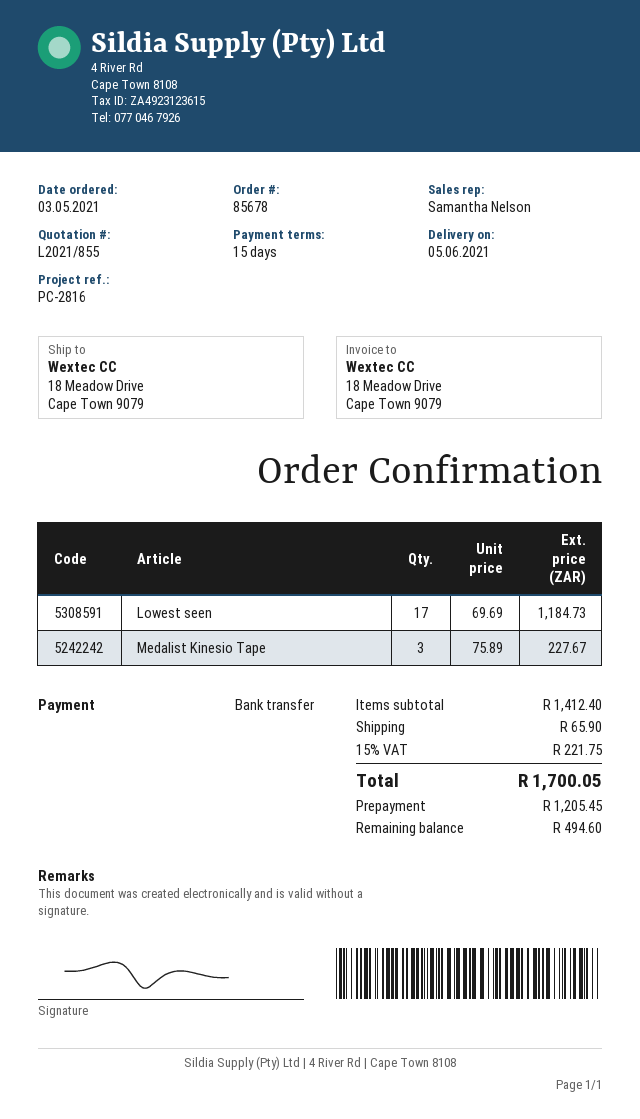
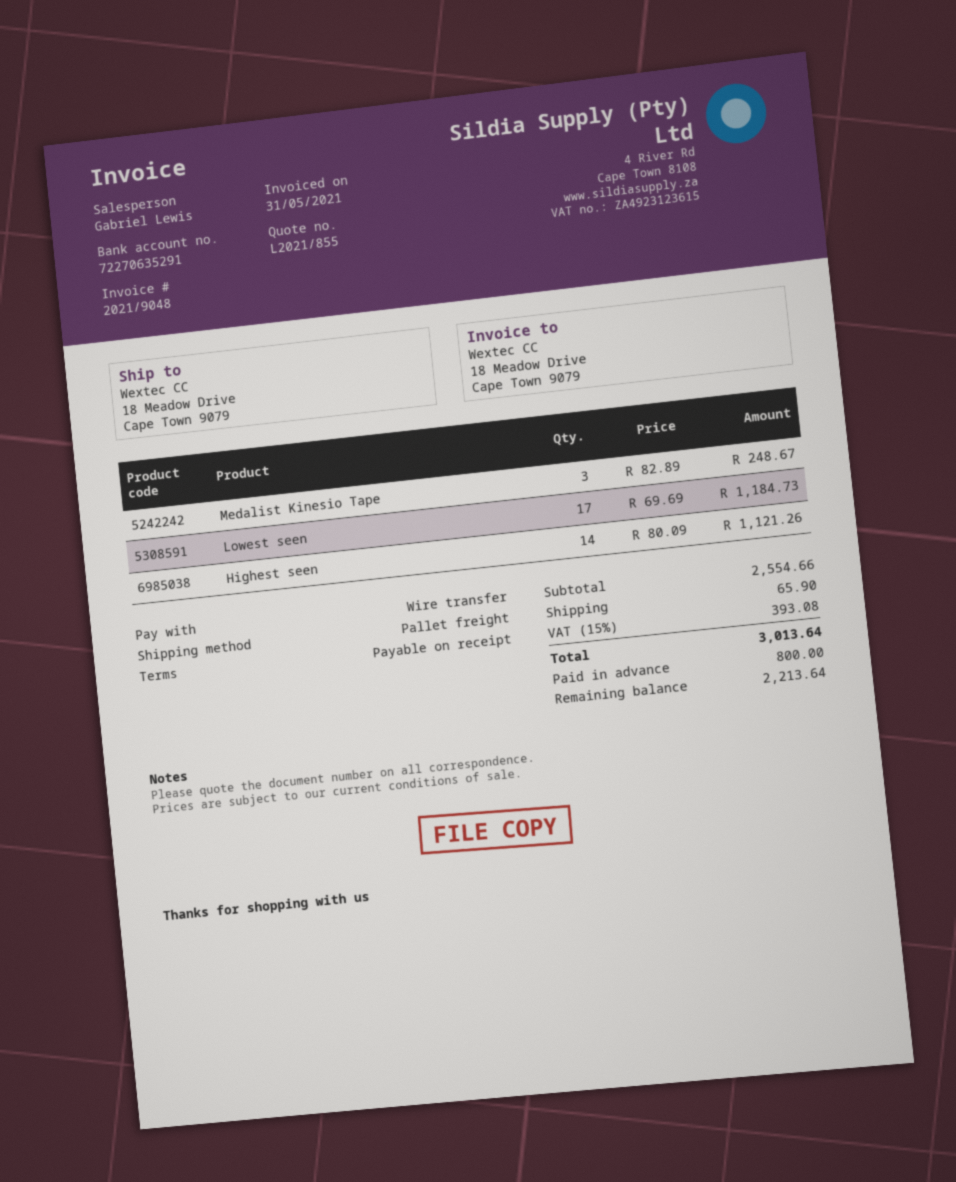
payment terms: 15 days -> on receipt
sales rep: Samantha Nelson -> Gabriel Lewis
Medalist Kinesio Tape: 3 x 75.89 = 227.67 -> 3 x 82.89 = 248.67
Highest seen: none -> 14 x 80.09 = 1121.26
subtotal: 1412.40 -> 2554.66
tax: 15% = 221.75 -> 15% = 393.08
total: 1700.05 -> 3013.64
deposit: 1205.45 -> 800.00
balance: 494.60 -> 2213.64

